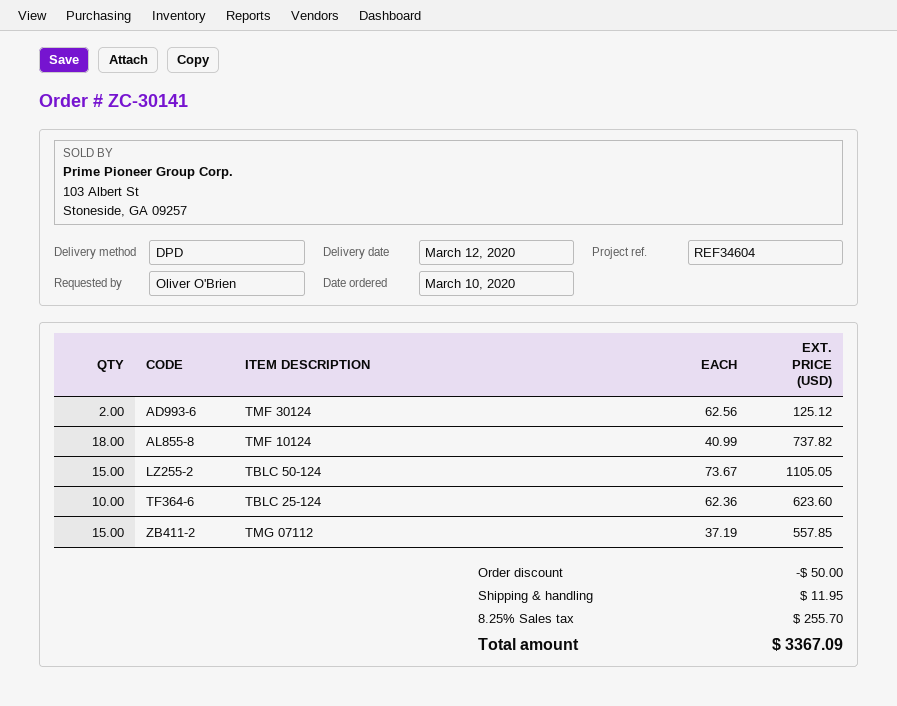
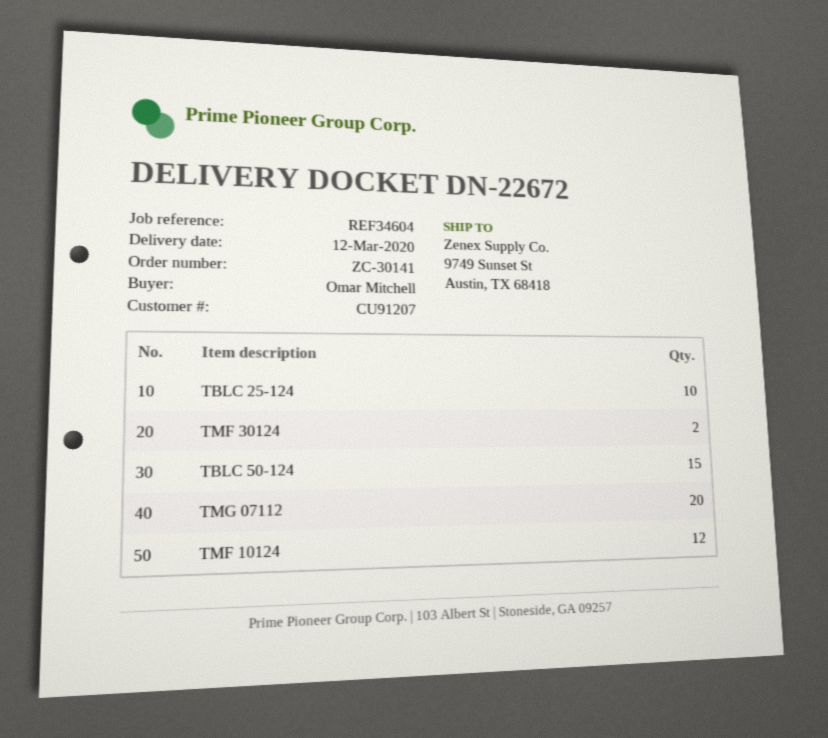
ordered by: Oliver O'Brien -> Omar Mitchell
TMF 10124: 18 -> 12
TMG 07112: 15 -> 20

